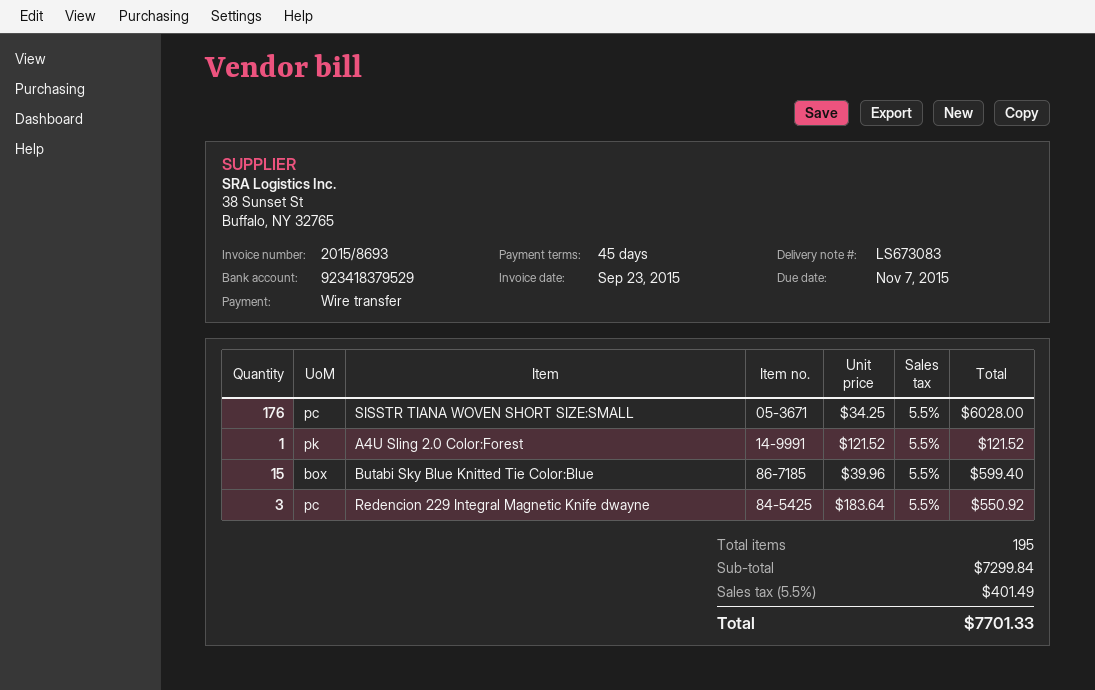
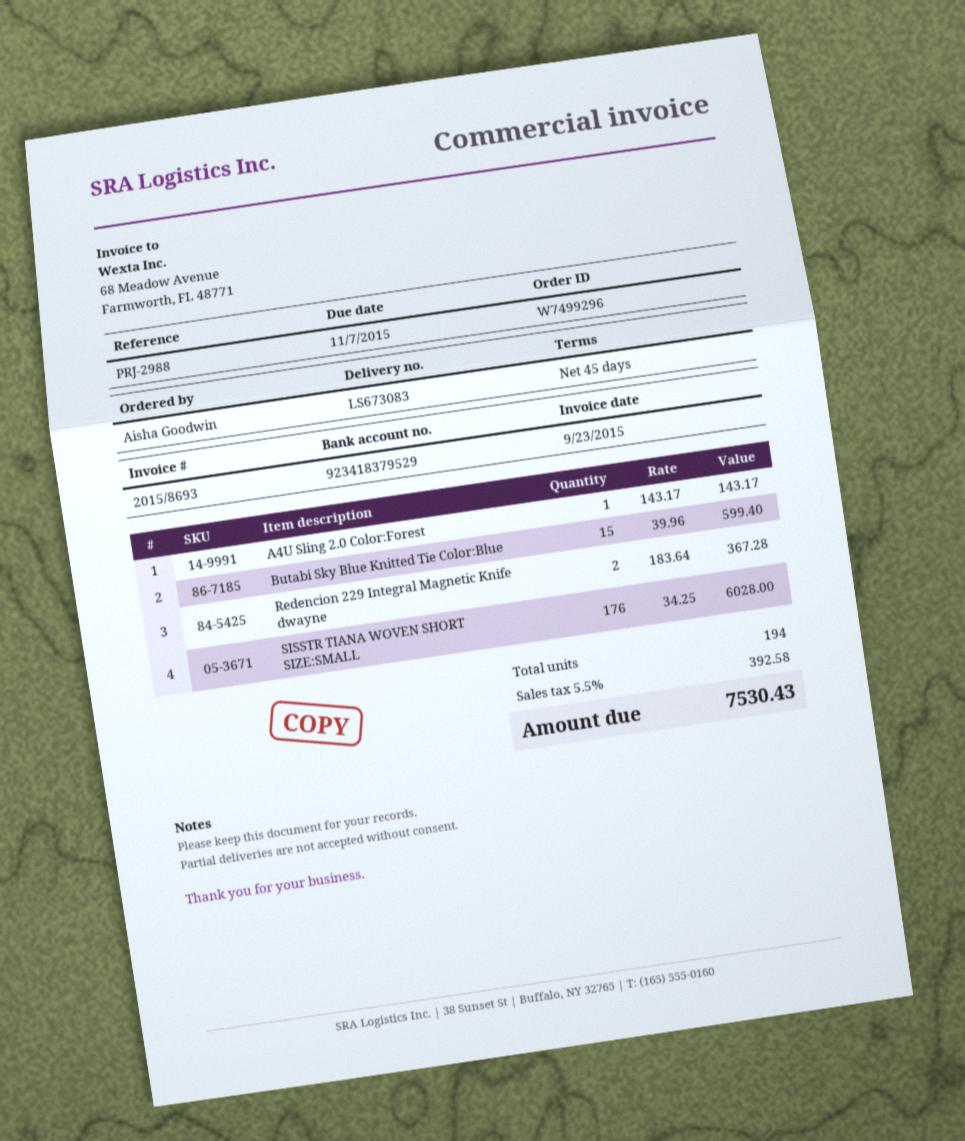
A4U Sling 2.0 Color:Forest: 1 x 121.52 = 121.52 -> 1 x 143.17 = 143.17
Redencion 229 Integral Magnetic Knife dwayne: 3 x 183.64 = 550.92 -> 2 x 183.64 = 367.28
total quantity: 195 -> 194
tax: 5.5% = 401.49 -> 5.5% = 392.58
total: 7701.33 -> 7530.43

